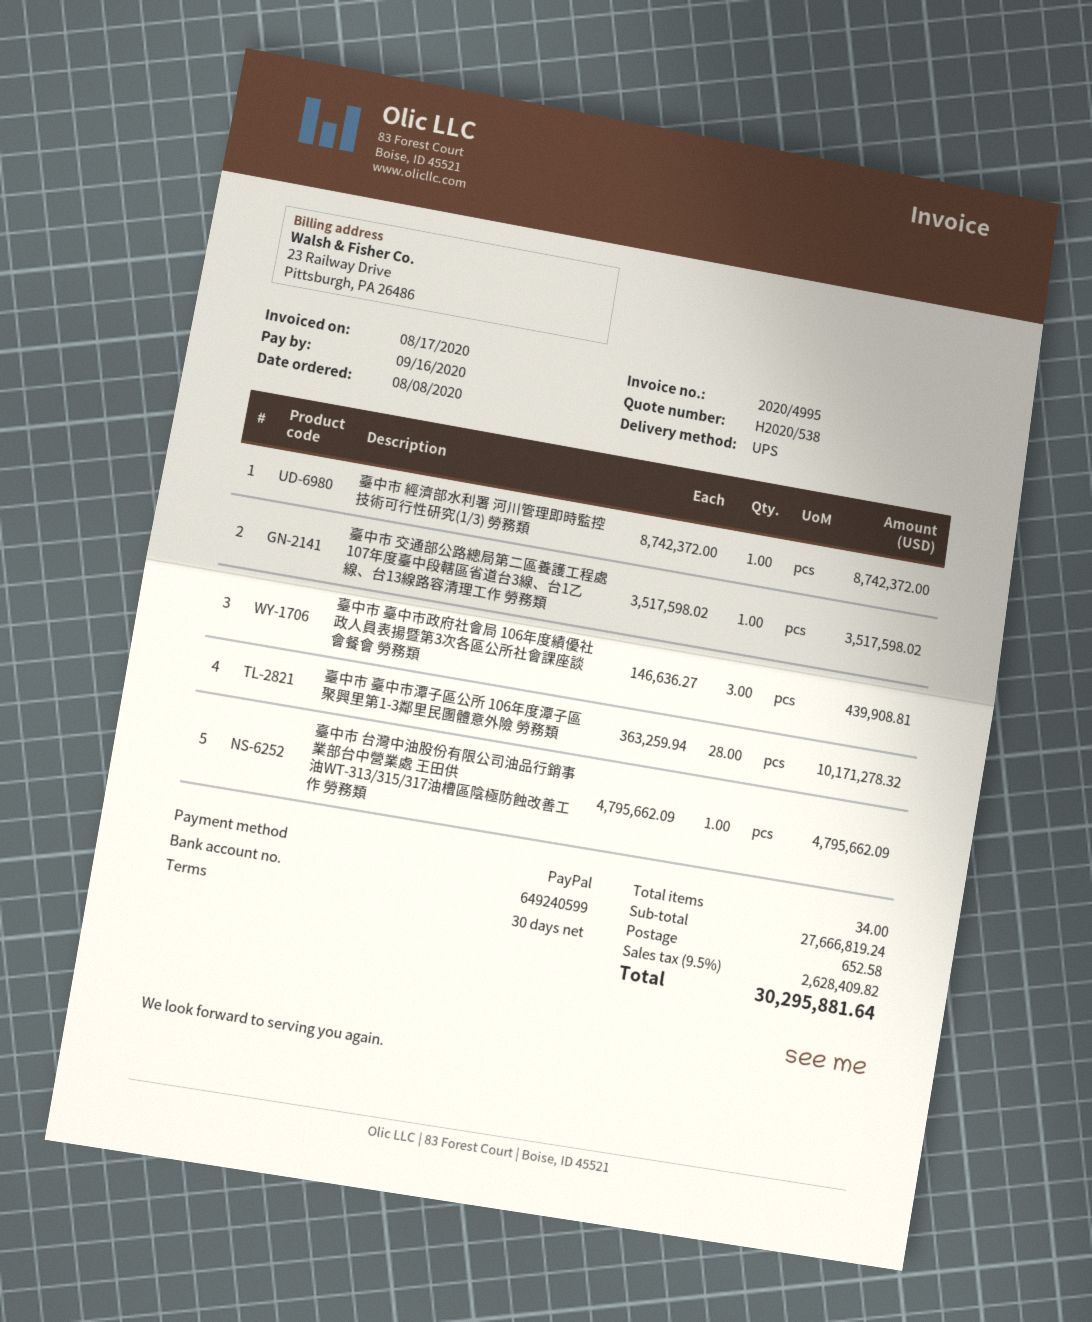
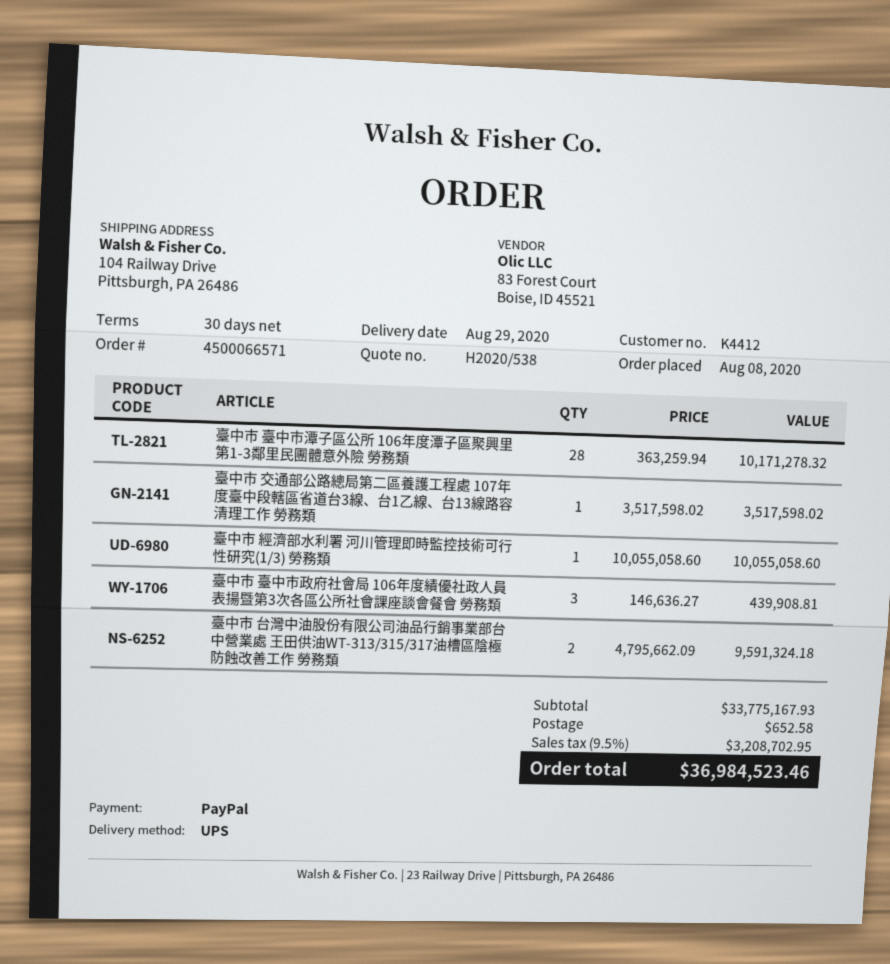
臺中市 經濟部水利署 河川管理即時監控技術可行性研究(1/3) 勞務類: 1 x 8742372.00 = 8742372.00 -> 1 x 10055058.60 = 10055058.60
臺中市 台灣中油股份有限公司油品行銷事業部台中營業處 王田供油WT-313/315/317油槽區陰極防蝕改善工作 勞務類: 1 x 4795662.09 = 4795662.09 -> 2 x 4795662.09 = 9591324.18
subtotal: 27666819.24 -> 33775167.93
tax: 9.5% = 2628409.82 -> 9.5% = 3208702.95
total: 30295881.64 -> 36984523.46

